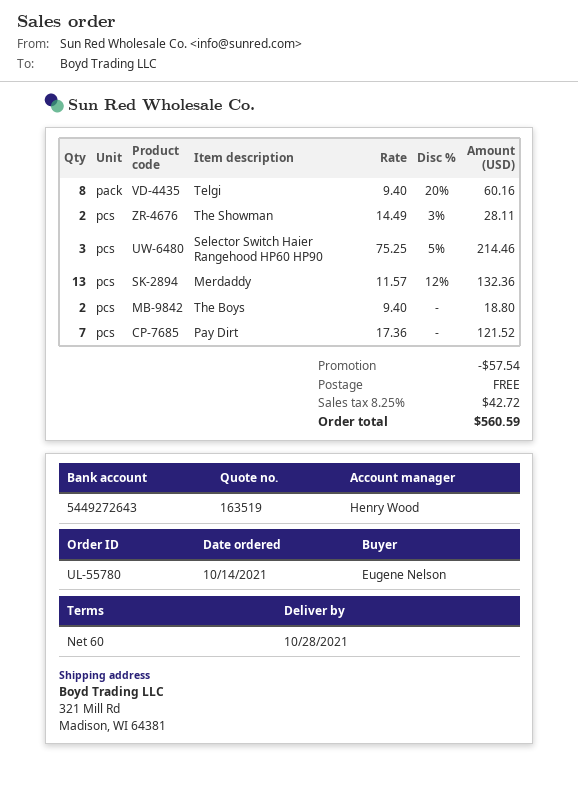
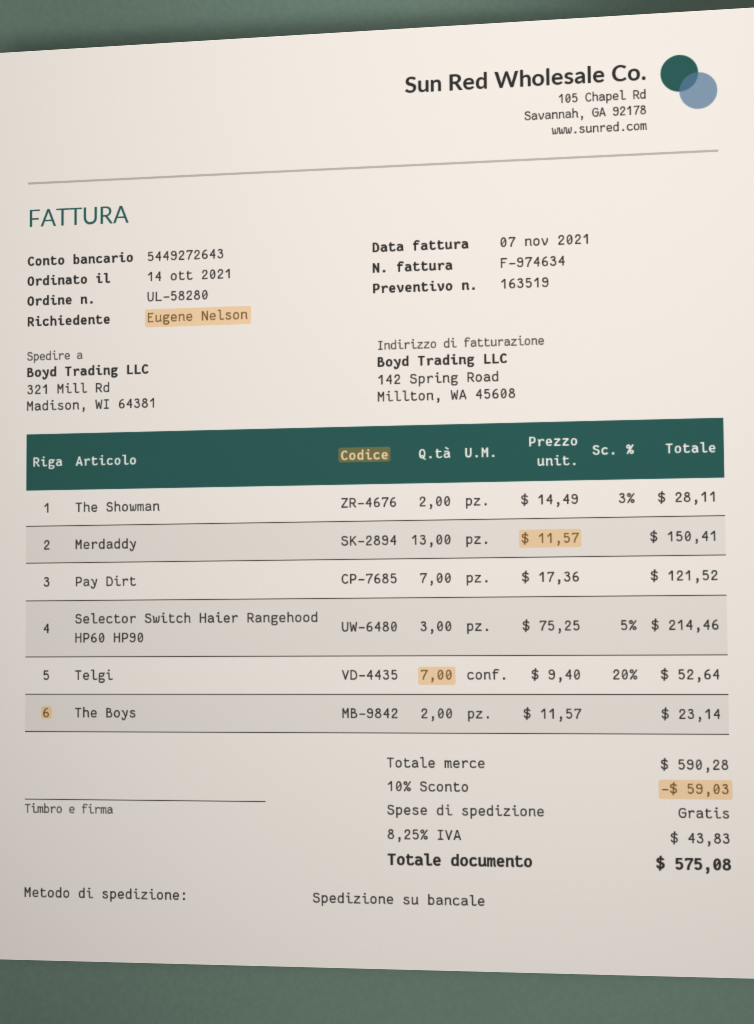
order number: UL-55780 -> UL-58280
Telgi: 8 x 9.40 - 20% = 60.16 -> 7 x 9.40 - 20% = 52.64
Merdaddy: 13 x 11.57 - 12% = 132.36 -> 13 x 11.57 = 150.41
The Boys: 2 x 9.40 = 18.80 -> 2 x 11.57 = 23.14
discount: 57.54 -> 59.03
tax: 8.25% = 42.72 -> 8.25% = 43.83
total: 560.59 -> 575.08

